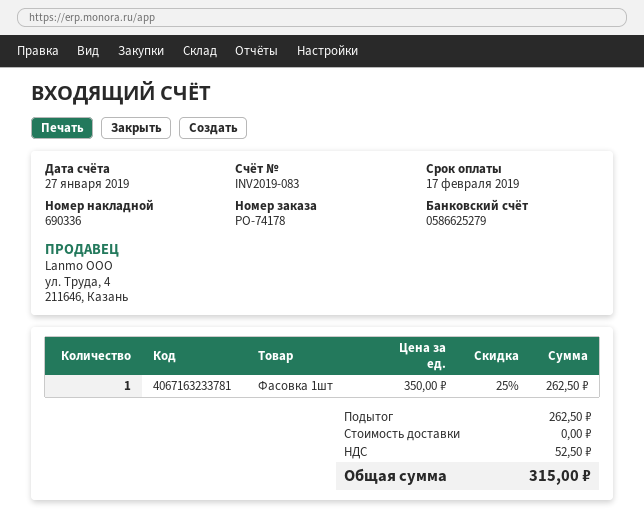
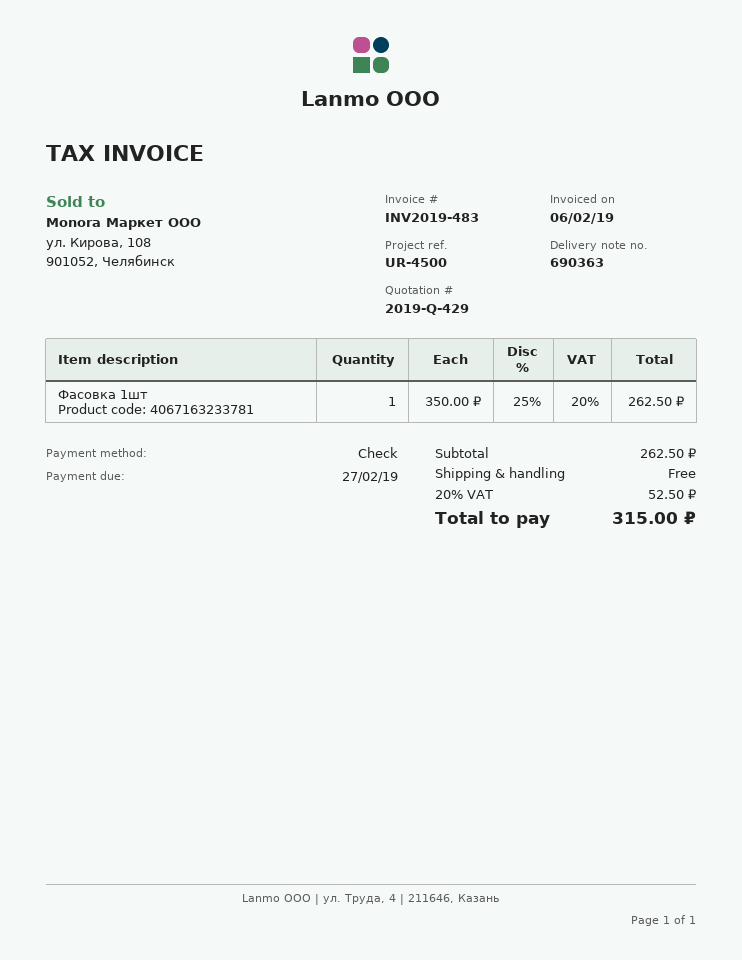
delivery note number: 690336 -> 690363
invoice number: INV2019-083 -> INV2019-483
invoice date: 2019-01-27 -> 2019-02-06
due date: 2019-02-17 -> 2019-02-27

